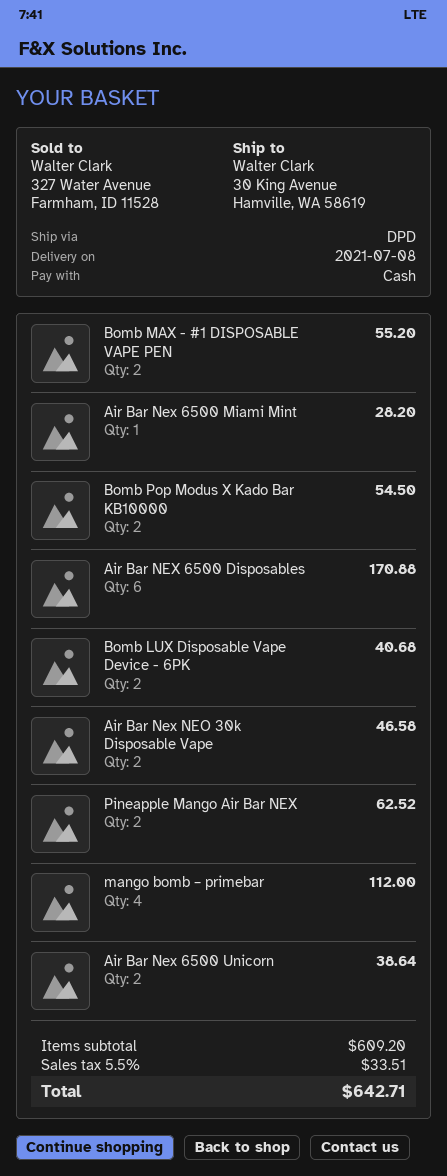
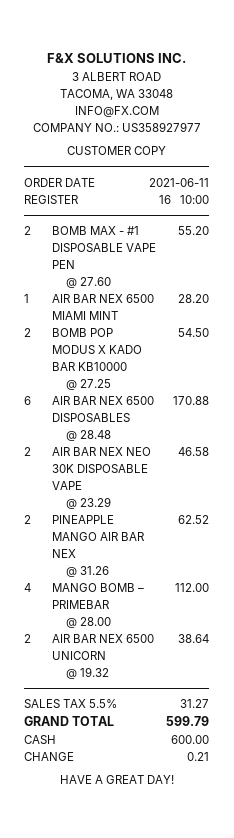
Bomb LUX Disposable Vape Device - 6PK: 2 for 40.68 -> none
tax: 5.5% = 33.51 -> 5.5% = 31.27
total: 642.71 -> 599.79

